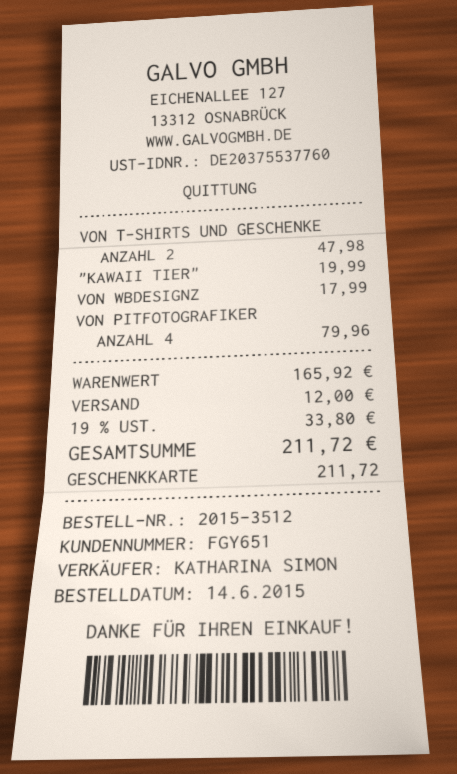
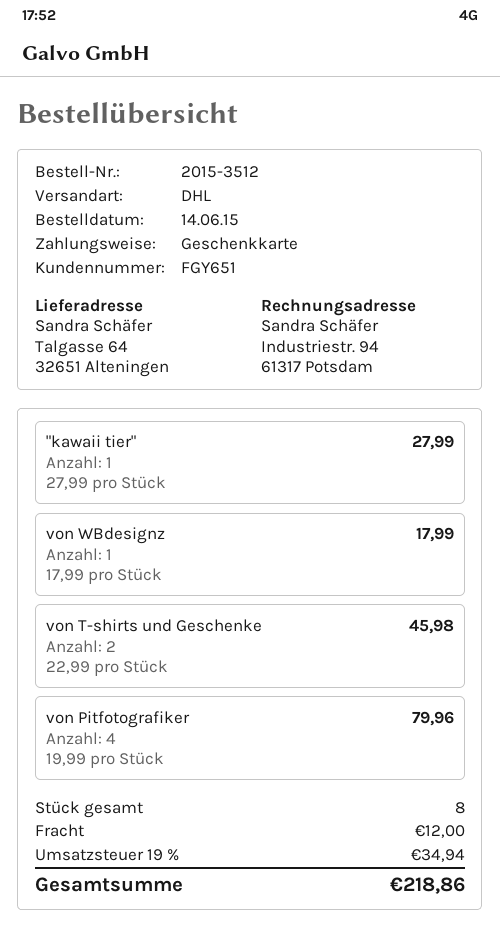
VON T-SHIRTS UND GESCHENKE: 2 for 47.98 -> 2 for 45.98
"KAWAII TIER": 1 for 19.99 -> 1 for 27.99
tax: 19% = 33.80 -> 19% = 34.94
total: 211.72 -> 218.86

